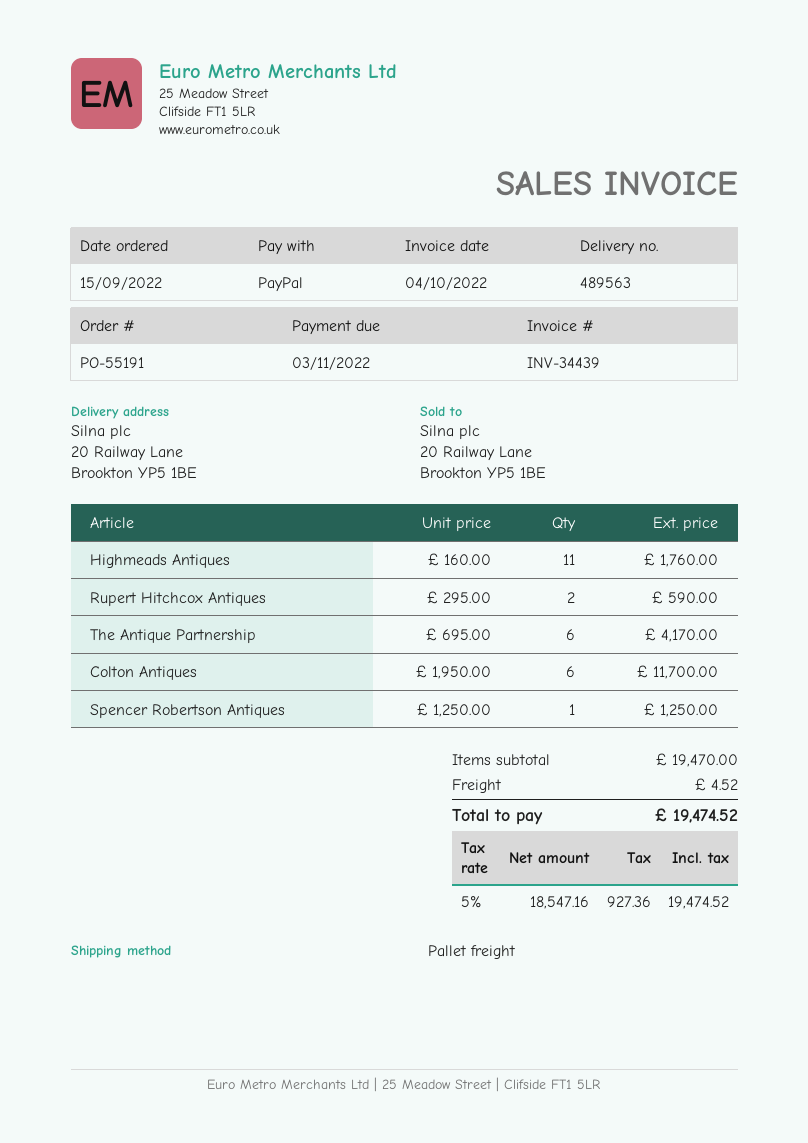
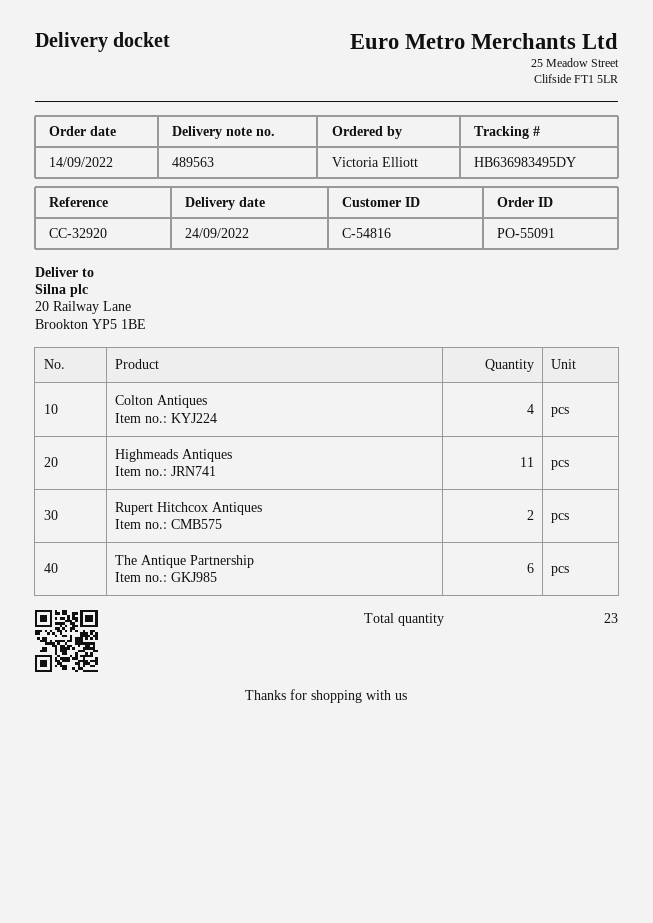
order number: PO-55191 -> PO-55091
order date: 2022-09-15 -> 2022-09-14
Colton Antiques: 6 -> 4
Spencer Robertson Antiques: 1 -> none

